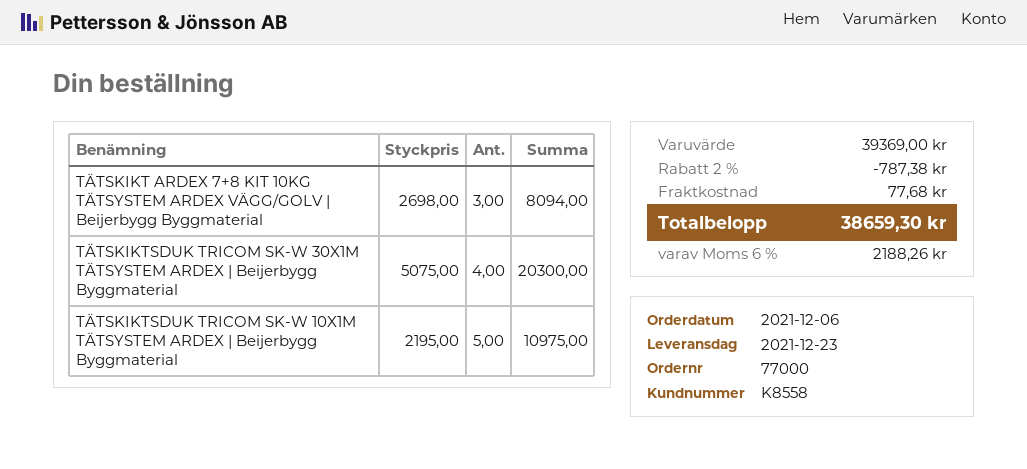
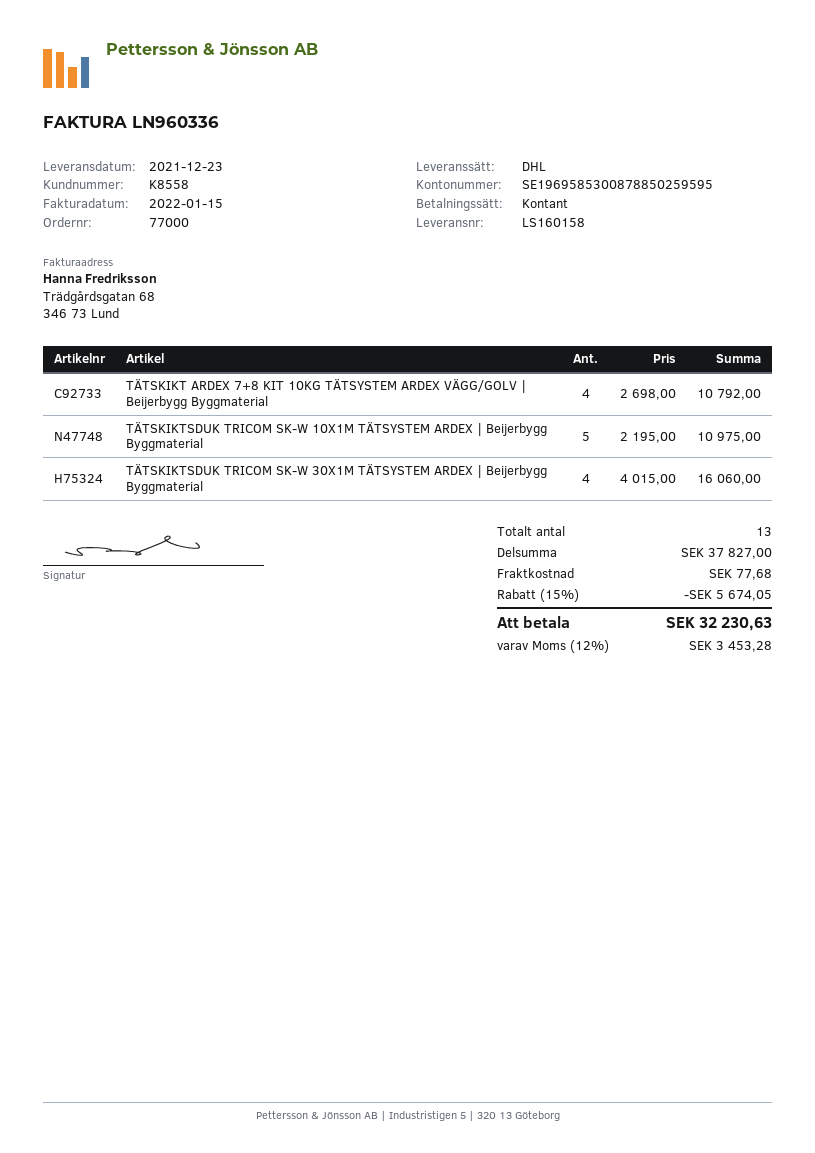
TÄTSKIKT ARDEX 7+8 KIT 10KG TÄTSYSTEM ARDEX VÄGG/GOLV | Beijerbygg Byggmaterial: 3 x 2698.00 = 8094.00 -> 4 x 2698.00 = 10792.00
TÄTSKIKTSDUK TRICOM SK-W 30X1M TÄTSYSTEM ARDEX | Beijerbygg Byggmaterial: 4 x 5075.00 = 20300.00 -> 4 x 4015.00 = 16060.00
subtotal: 39369.00 -> 37827.00
discount: 2% = 787.38 -> 15% = 5674.05
tax: 6% = 2188.26 -> 12% = 3453.28
total: 38659.30 -> 32230.63

